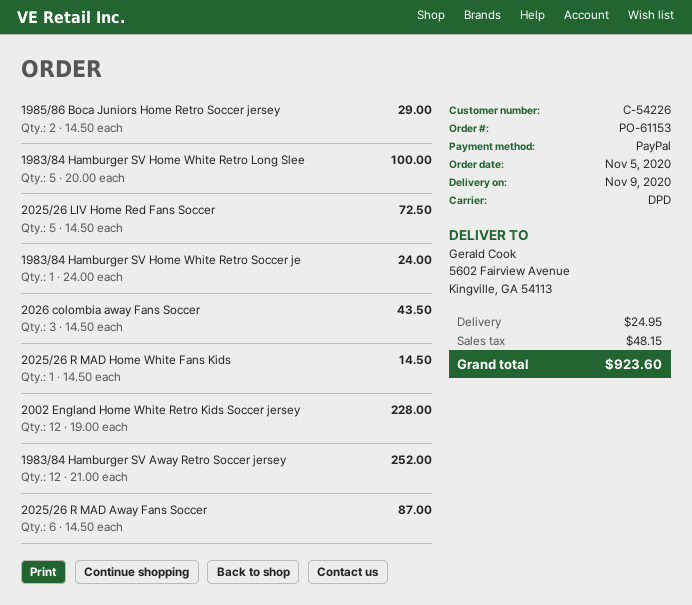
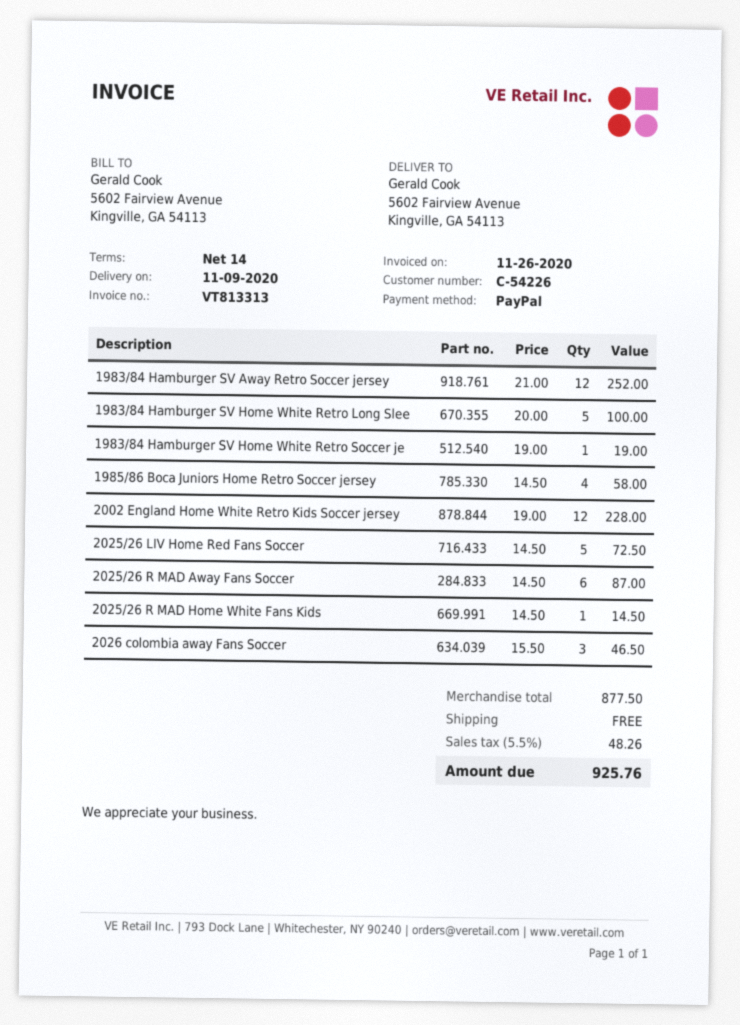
1985/86 Boca Juniors Home Retro Soccer jersey: 2 x 14.50 = 29.00 -> 4 x 14.50 = 58.00
1983/84 Hamburger SV Home White Retro Soccer je: 1 x 24.00 = 24.00 -> 1 x 19.00 = 19.00
2026 colombia away Fans Soccer: 3 x 14.50 = 43.50 -> 3 x 15.50 = 46.50
shipping: 24.95 -> 0.00
tax: 48.15 -> 48.26
total: 923.60 -> 925.76

